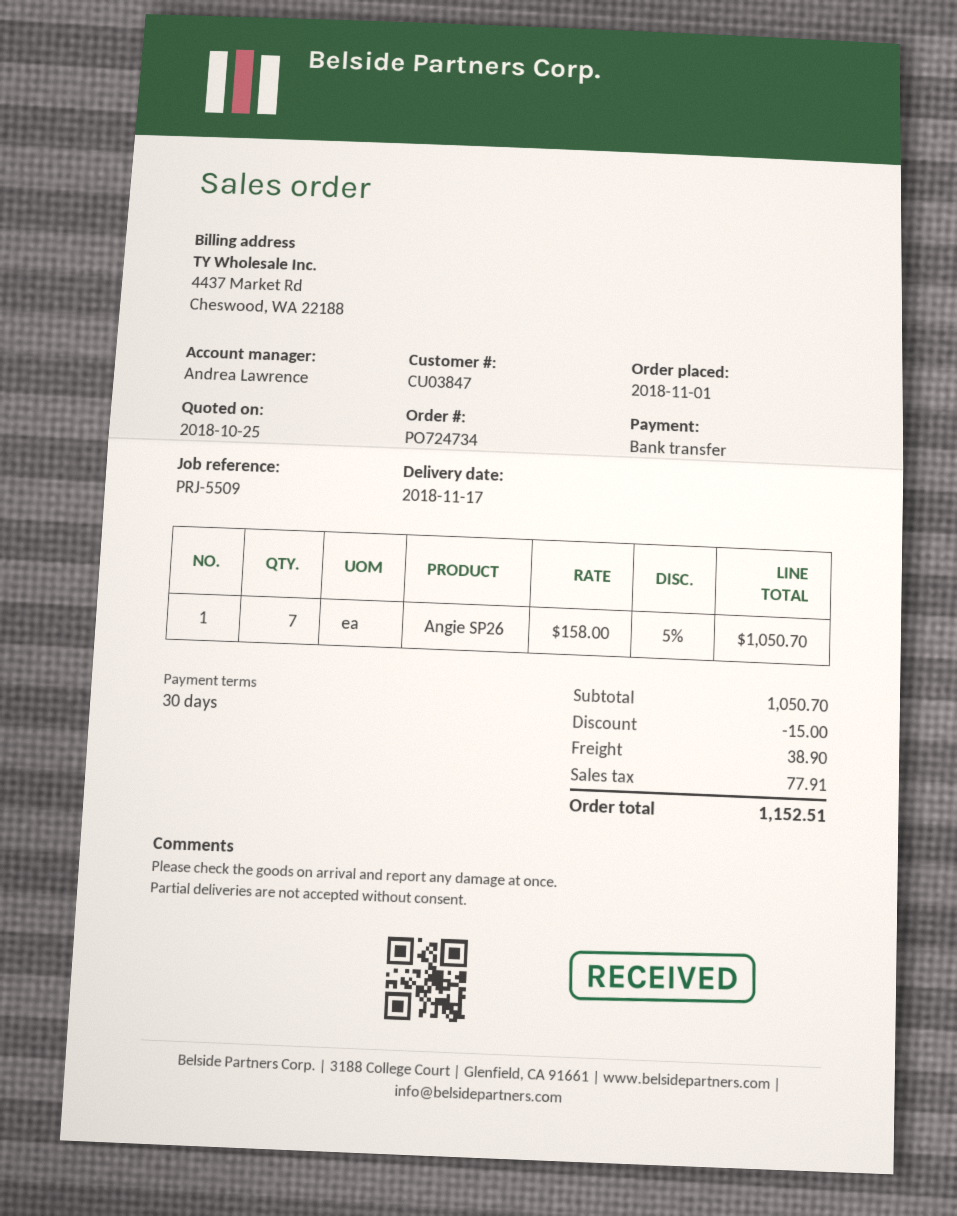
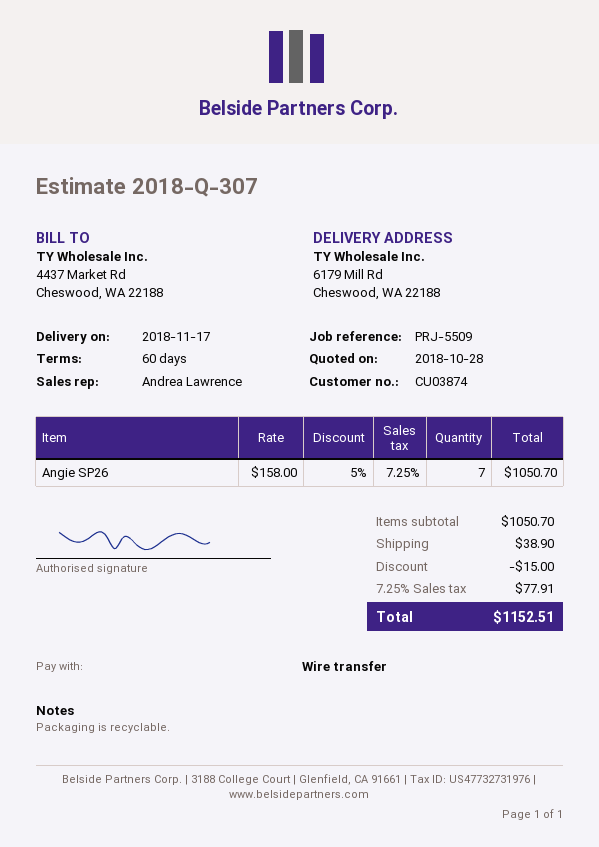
quote date: 2018-10-25 -> 2018-10-28
payment terms: 30 days -> 60 days
customer number: CU03847 -> CU03874

